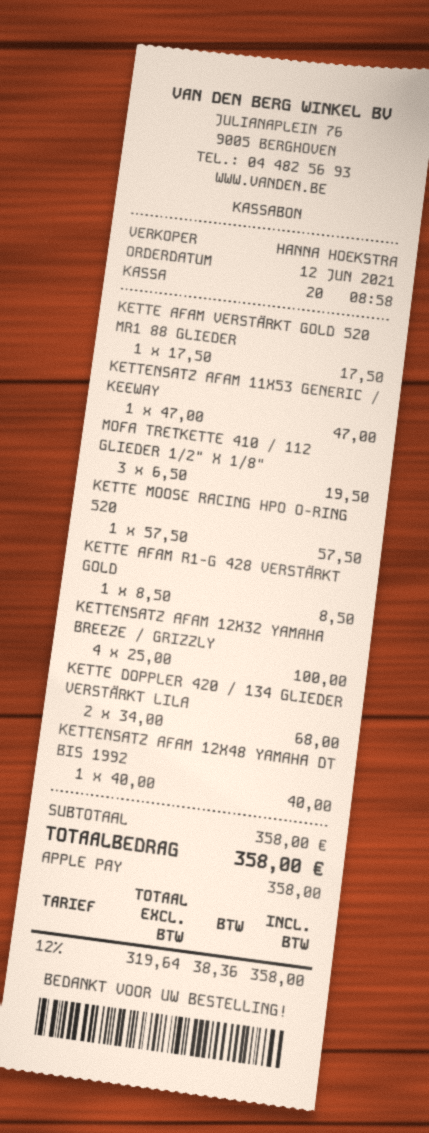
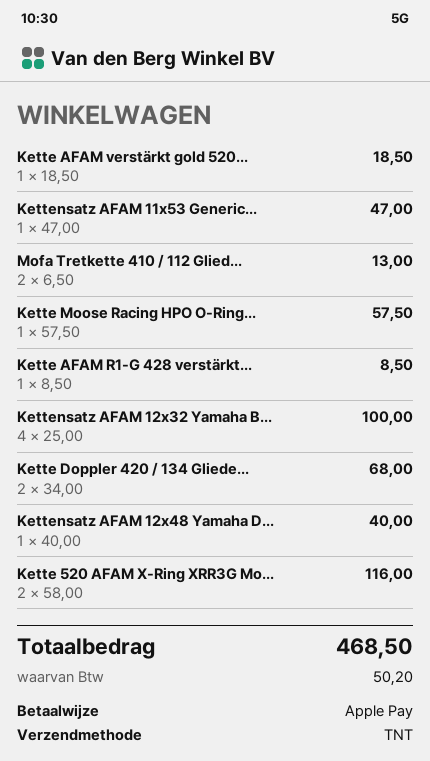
KETTE AFAM VERSTÄRKT GOLD 520 MR1 88 GLIEDER: 1 x 17.50 = 17.50 -> 1 x 18.50 = 18.50
MOFA TRETKETTE 410 / 112 GLIEDER 1/2" X 1/8": 3 x 6.50 = 19.50 -> 2 x 6.50 = 13.00
Kette 520 AFAM X-Ring XRR3G Mo...: none -> 2 x 58.00 = 116.00
tax: 38.36 -> 50.20
total: 358.00 -> 468.50

